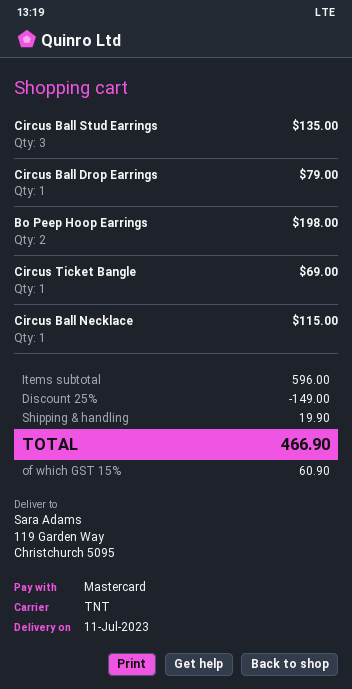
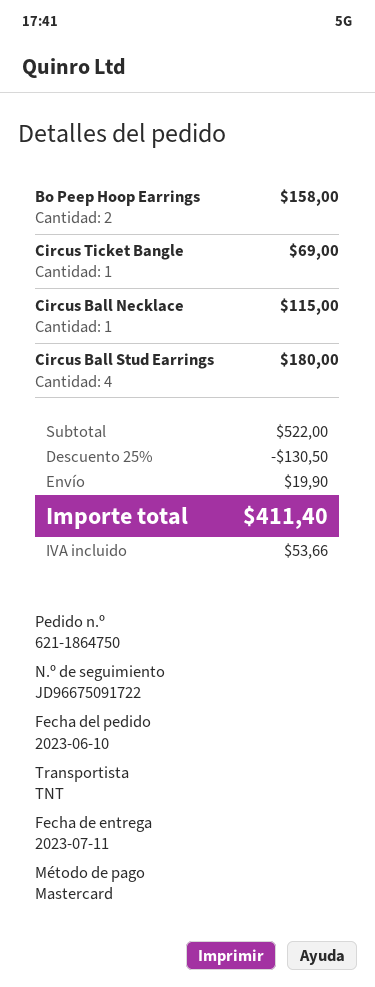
Circus Ball Stud Earrings: 3 for 135.00 -> 4 for 180.00
Circus Ball Drop Earrings: 1 for 79.00 -> none
Bo Peep Hoop Earrings: 2 for 198.00 -> 2 for 158.00
subtotal: 596.00 -> 522.00
discount: 25% = 149.00 -> 25% = 130.50
tax: 60.90 -> 53.66
total: 466.90 -> 411.40

